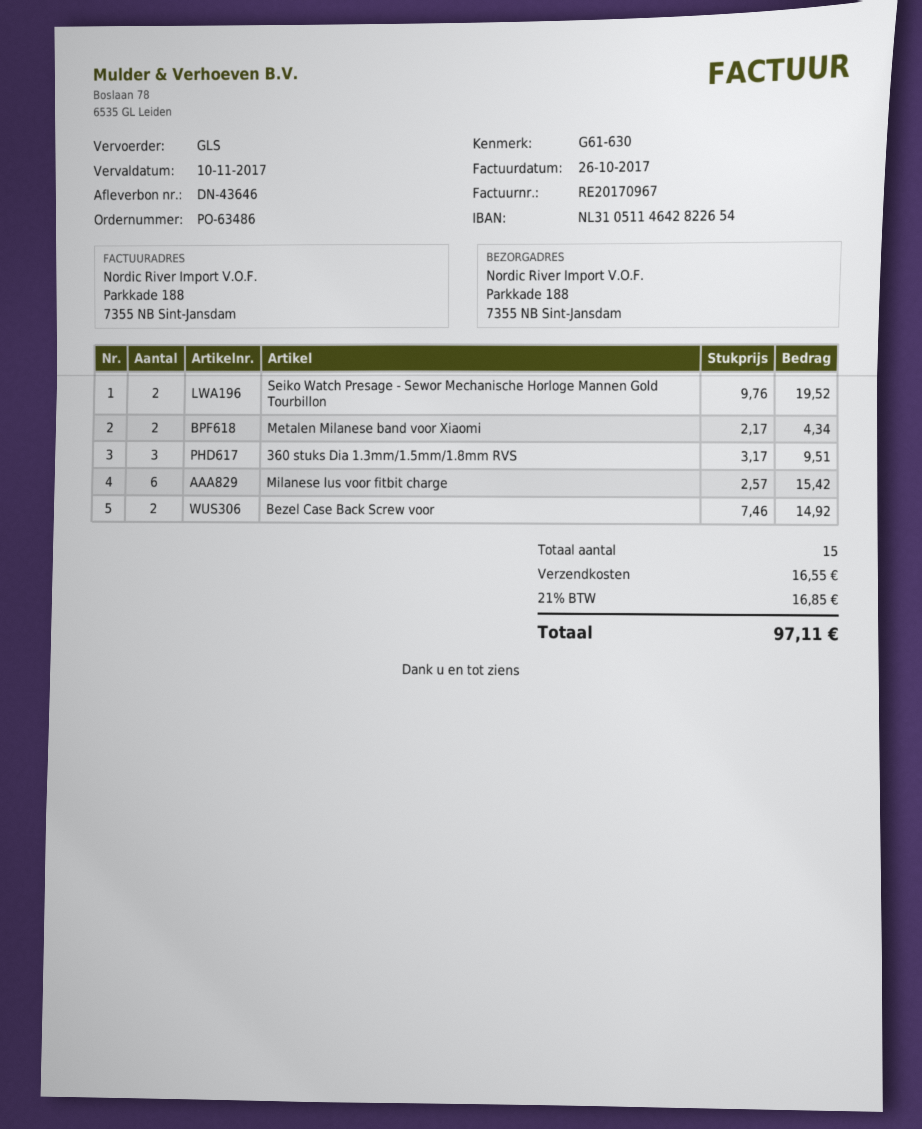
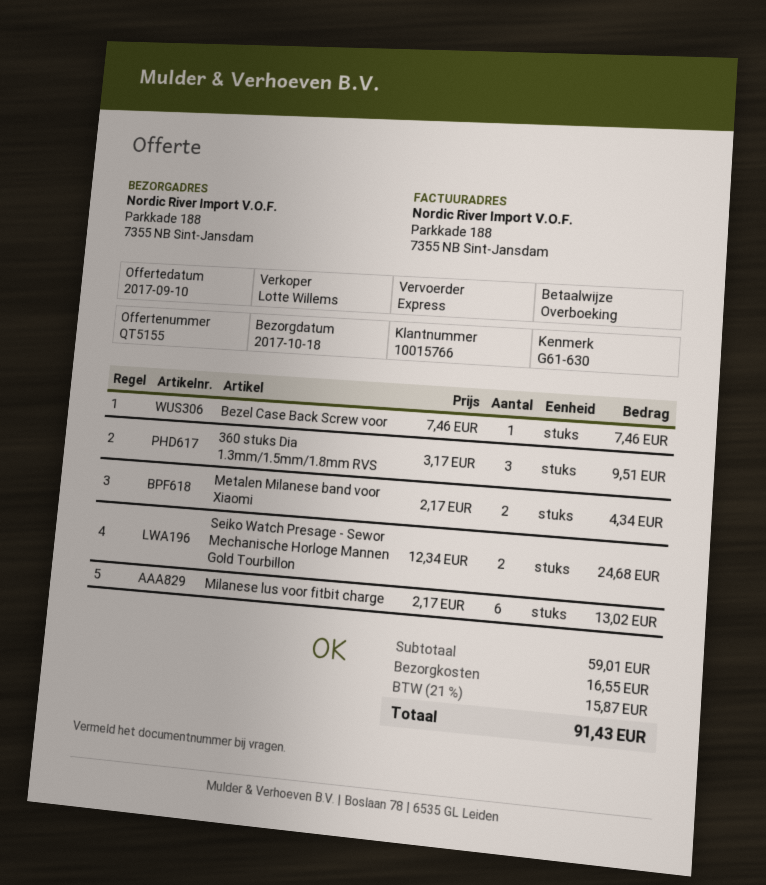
shipping method: GLS -> express
Seiko Watch Presage - Sewor Mechanische Horloge Mannen Gold Tourbillon: 2 x 9.76 = 19.52 -> 2 x 12.34 = 24.68
Milanese lus voor fitbit charge: 6 x 2.57 = 15.42 -> 6 x 2.17 = 13.02
Bezel Case Back Screw voor: 2 x 7.46 = 14.92 -> 1 x 7.46 = 7.46
tax: 21% = 16.85 -> 21% = 15.87
total: 97.11 -> 91.43

